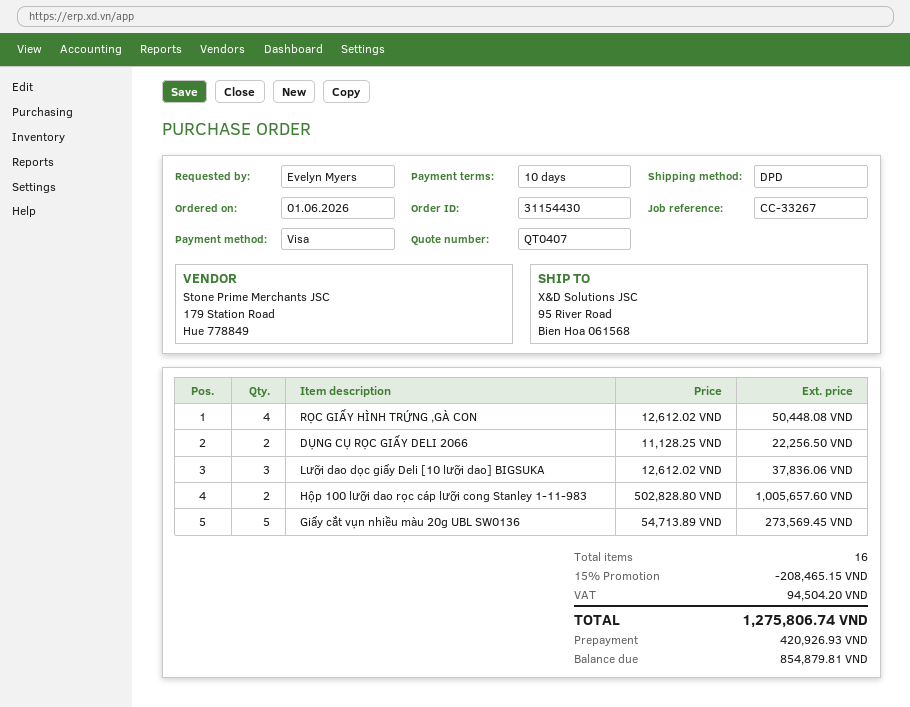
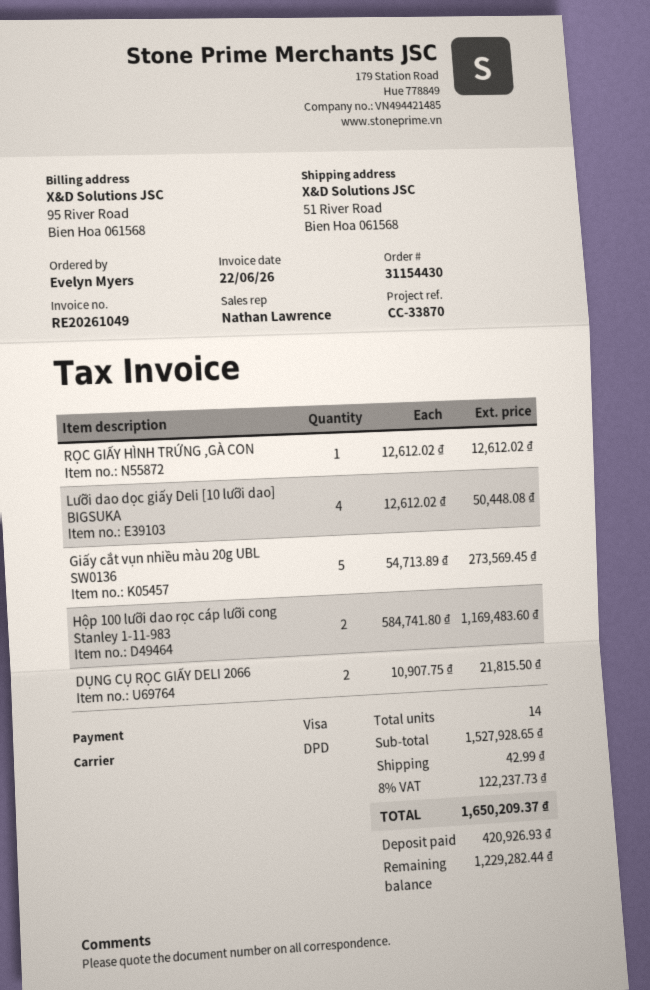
reference: CC-33267 -> CC-33870
ship to: 95 River Road, Bien Hoa 061568 -> 51 River Road, Bien Hoa 061568
RỌC GIẤY HÌNH TRỨNG ,GÀ CON: 4 x 12612.02 = 50448.08 -> 1 x 12612.02 = 12612.02
DỤNG CỤ RỌC GIẤY DELI 2066: 2 x 11128.25 = 22256.50 -> 2 x 10907.75 = 21815.50
Lưỡi dao dọc giấy Deli [10 lưỡi dao] BIGSUKA: 3 x 12612.02 = 37836.06 -> 4 x 12612.02 = 50448.08
Hộp 100 lưỡi dao rọc cáp lưỡi cong Stanley 1-11-983: 2 x 502828.80 = 1005657.60 -> 2 x 584741.80 = 1169483.60
total quantity: 16 -> 14
discount: 15% = 208465.15 -> none
shipping: none -> 42.99
tax: 94504.20 -> 122237.73
total: 1275806.74 -> 1650209.37
balance: 854879.81 -> 1229282.44

